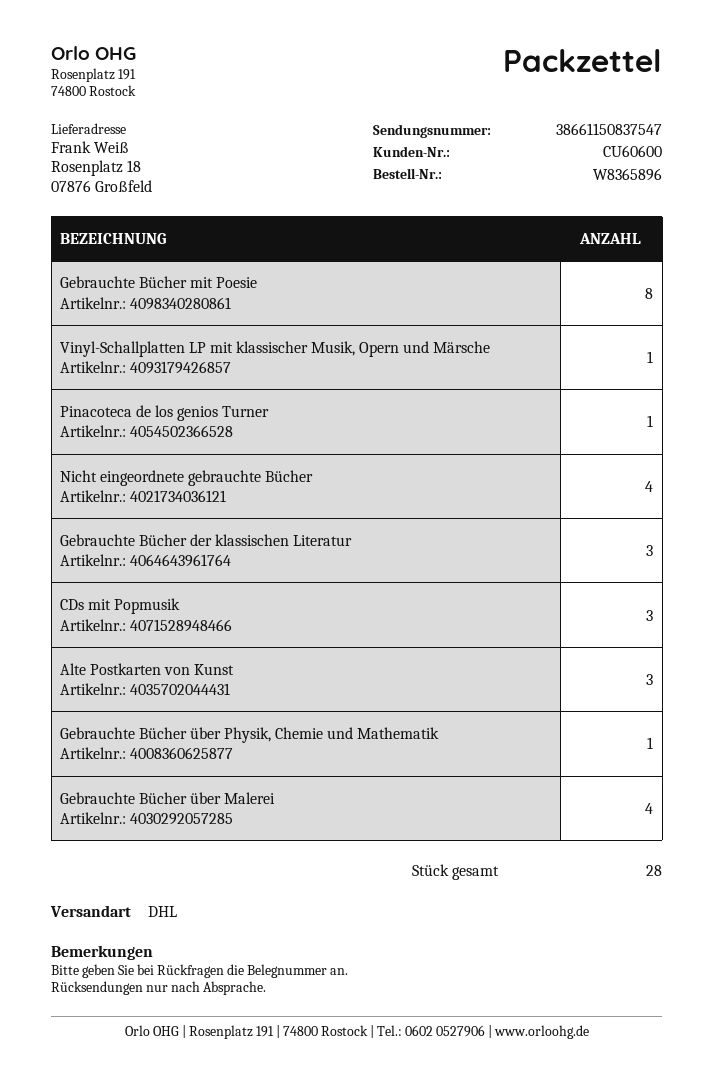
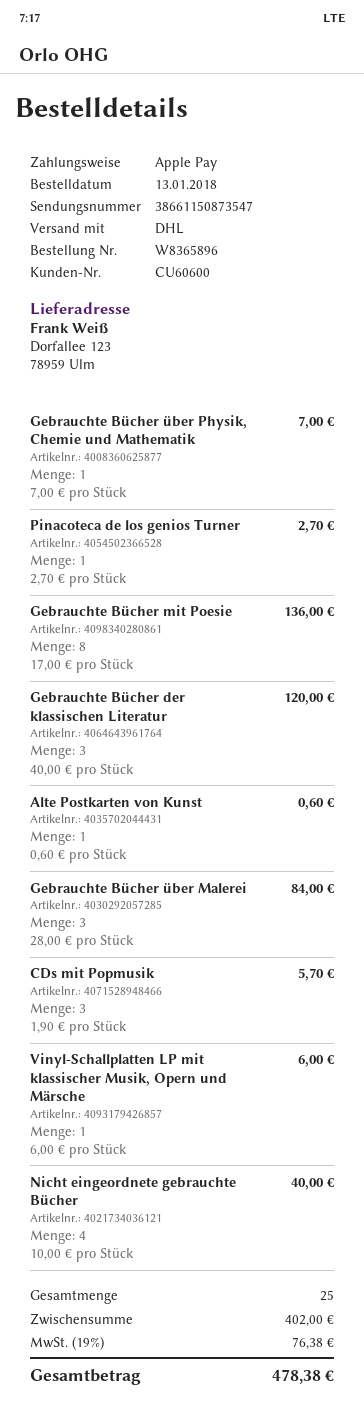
tracking number: 38661150837547 -> 38661150873547
ship to: Rosenplatz 18, 07876 Großfeld -> Dorfallee 123, 78959 Ulm
Alte Postkarten von Kunst: 3 -> 1
Gebrauchte Bücher über Malerei: 4 -> 3
total quantity: 28 -> 25

